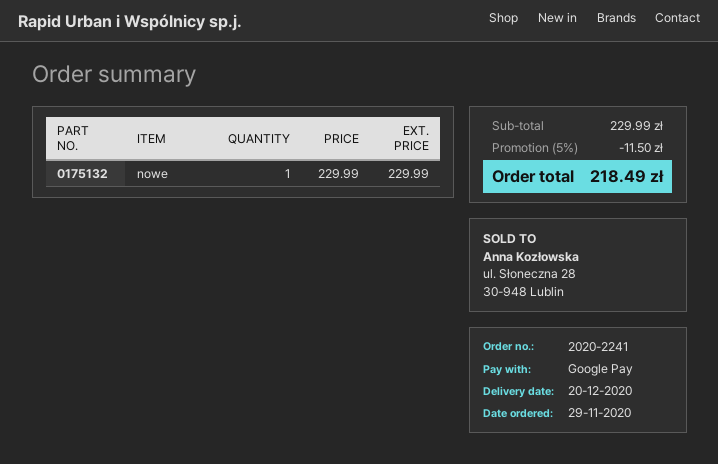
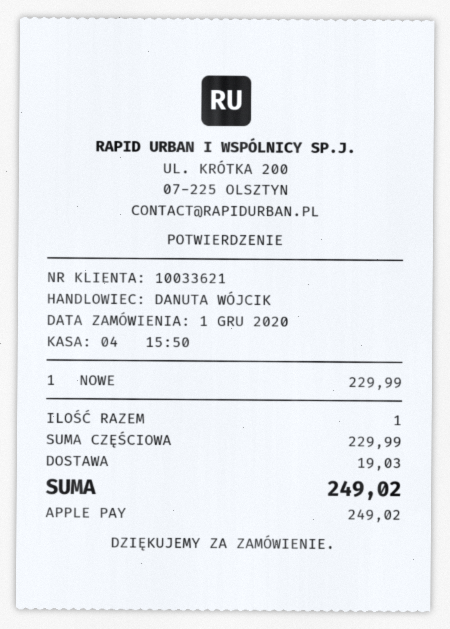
order date: 2020-11-29 -> 2020-12-01
payment method: Google Pay -> Apple Pay
discount: 5% = 11.50 -> none
shipping: none -> 19.03
total: 218.49 -> 249.02

